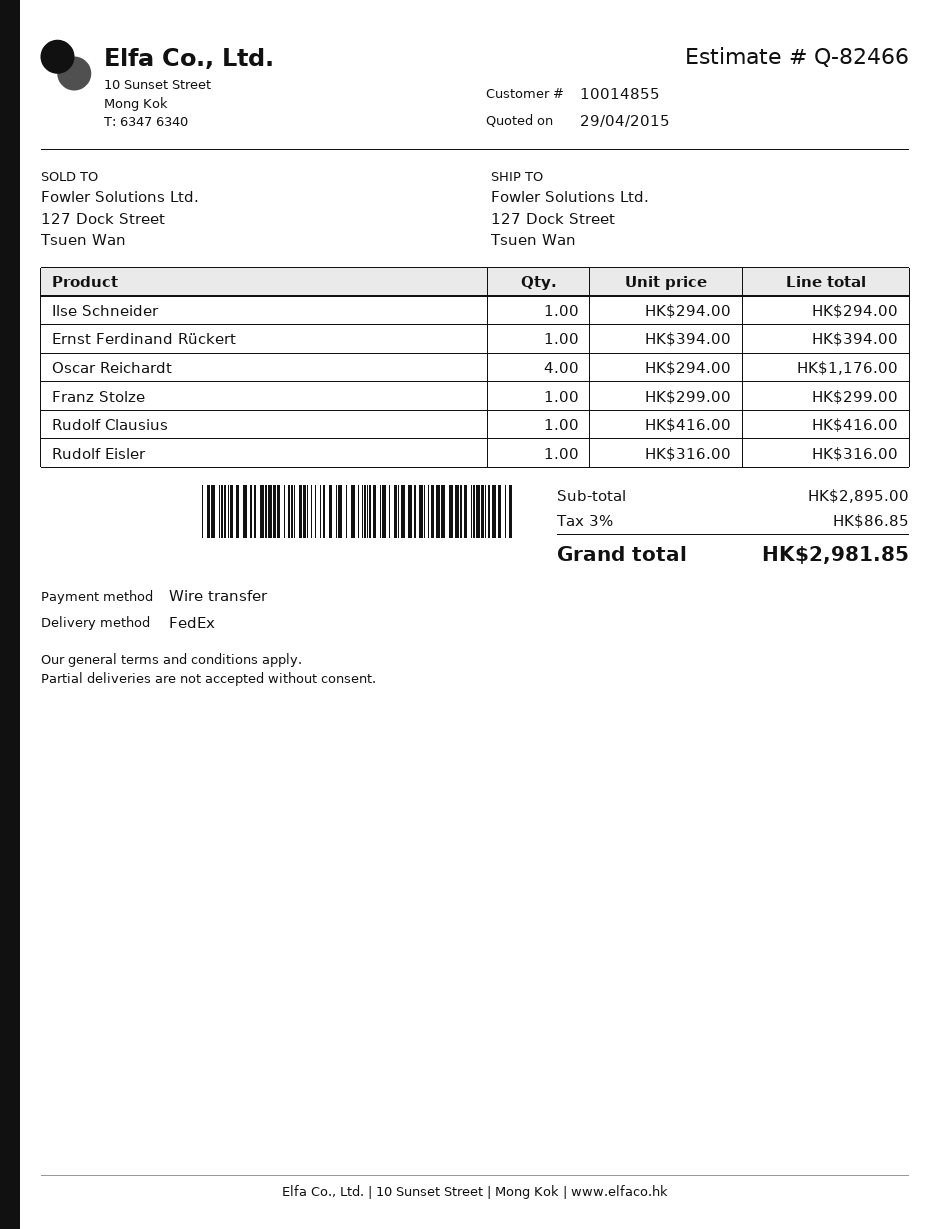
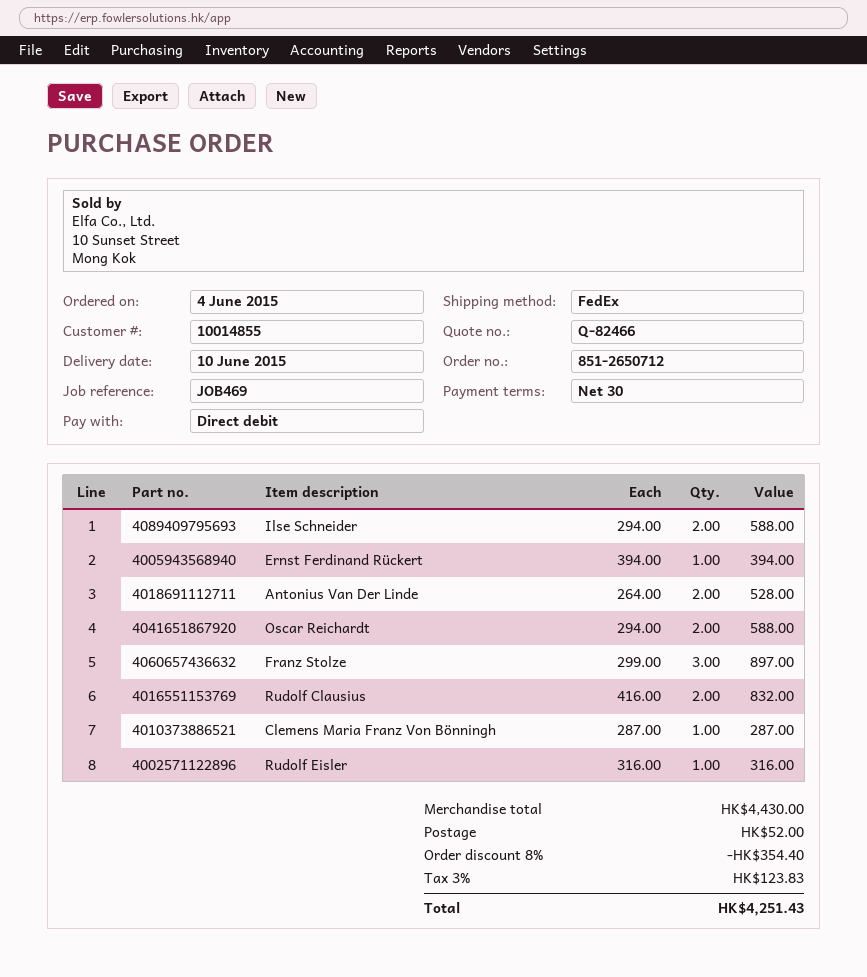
payment method: bank transfer -> direct debit
Ilse Schneider: 1 x 294.00 = 294.00 -> 2 x 294.00 = 588.00
Oscar Reichardt: 4 x 294.00 = 1176.00 -> 2 x 294.00 = 588.00
Franz Stolze: 1 x 299.00 = 299.00 -> 3 x 299.00 = 897.00
Rudolf Clausius: 1 x 416.00 = 416.00 -> 2 x 416.00 = 832.00
Antonius Van Der Linde: none -> 2 x 264.00 = 528.00
Clemens Maria Franz Von Bönningh: none -> 1 x 287.00 = 287.00
subtotal: 2895.00 -> 4430.00
discount: none -> 8% = 354.40
shipping: none -> 52.00
tax: 3% = 86.85 -> 3% = 123.83
total: 2981.85 -> 4251.43

